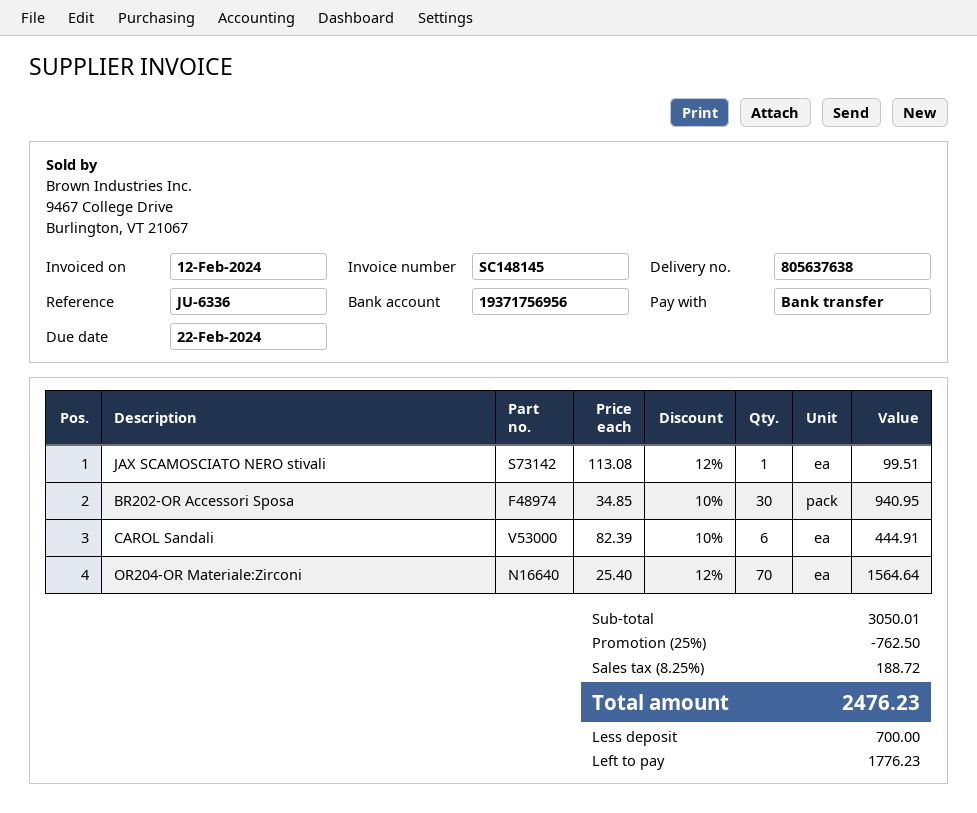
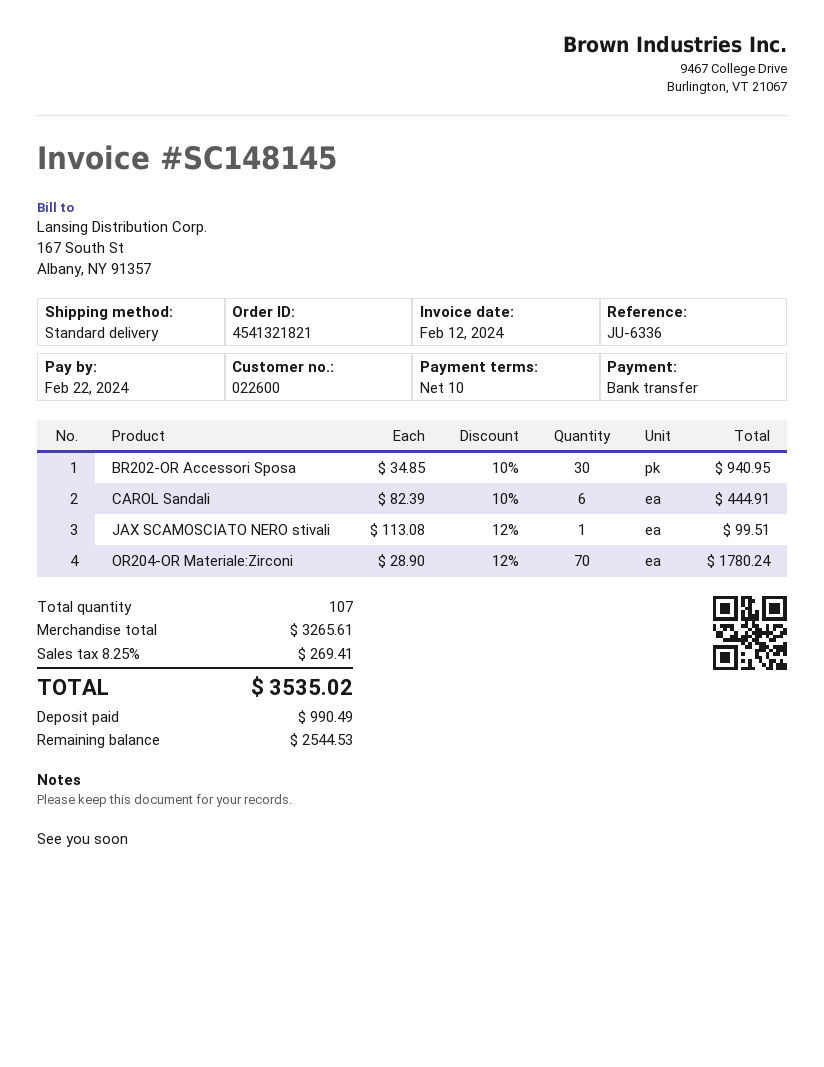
OR204-OR Materiale:Zirconi: 70 x 25.40 - 12% = 1564.64 -> 70 x 28.90 - 12% = 1780.24
subtotal: 3050.01 -> 3265.61
discount: 25% = 762.50 -> none
tax: 8.25% = 188.72 -> 8.25% = 269.41
total: 2476.23 -> 3535.02
deposit: 700.00 -> 990.49
balance: 1776.23 -> 2544.53

